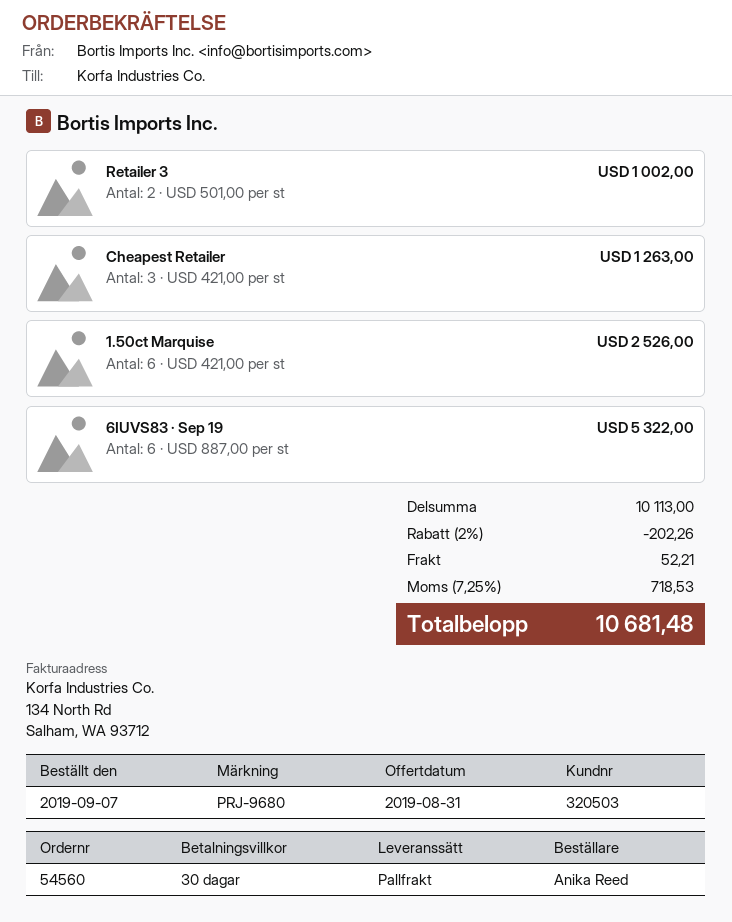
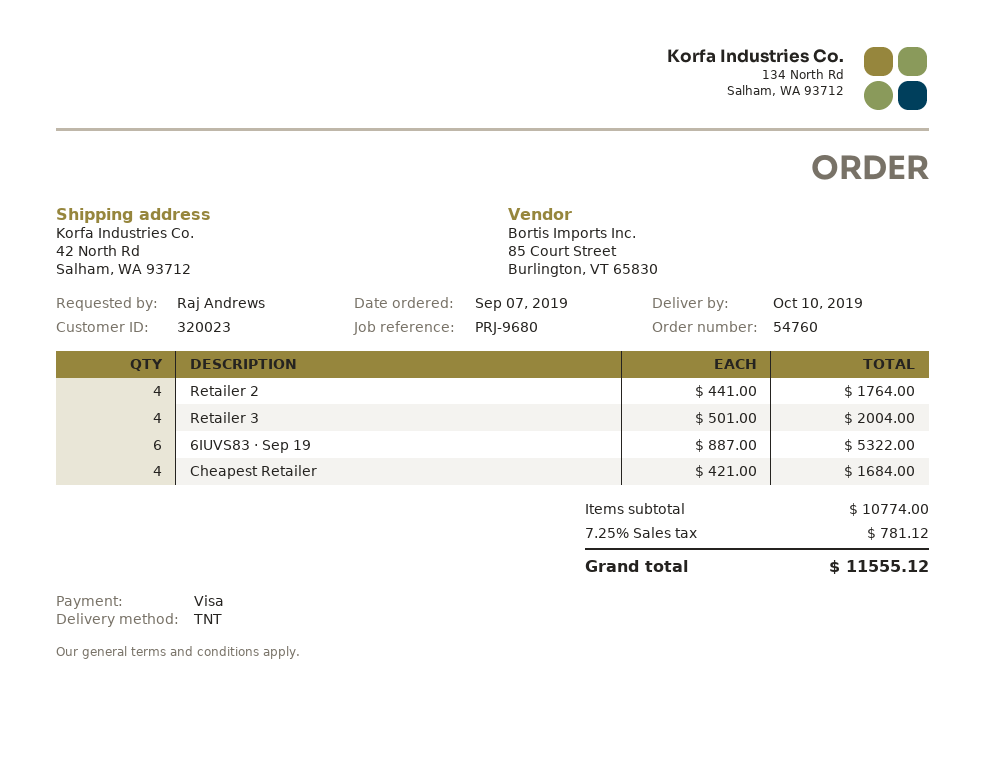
order number: 54560 -> 54760
customer number: 320503 -> 320023
ordered by: Anika Reed -> Raj Andrews
shipping method: pallet freight -> TNT
Retailer 3: 2 x 501.00 = 1002.00 -> 4 x 501.00 = 2004.00
Cheapest Retailer: 3 x 421.00 = 1263.00 -> 4 x 421.00 = 1684.00
1.50ct Marquise: 6 x 421.00 = 2526.00 -> none
Retailer 2: none -> 4 x 441.00 = 1764.00
subtotal: 10113.00 -> 10774.00
discount: 2% = 202.26 -> none
shipping: 52.21 -> none
tax: 7.25% = 718.53 -> 7.25% = 781.12
total: 10681.48 -> 11555.12

